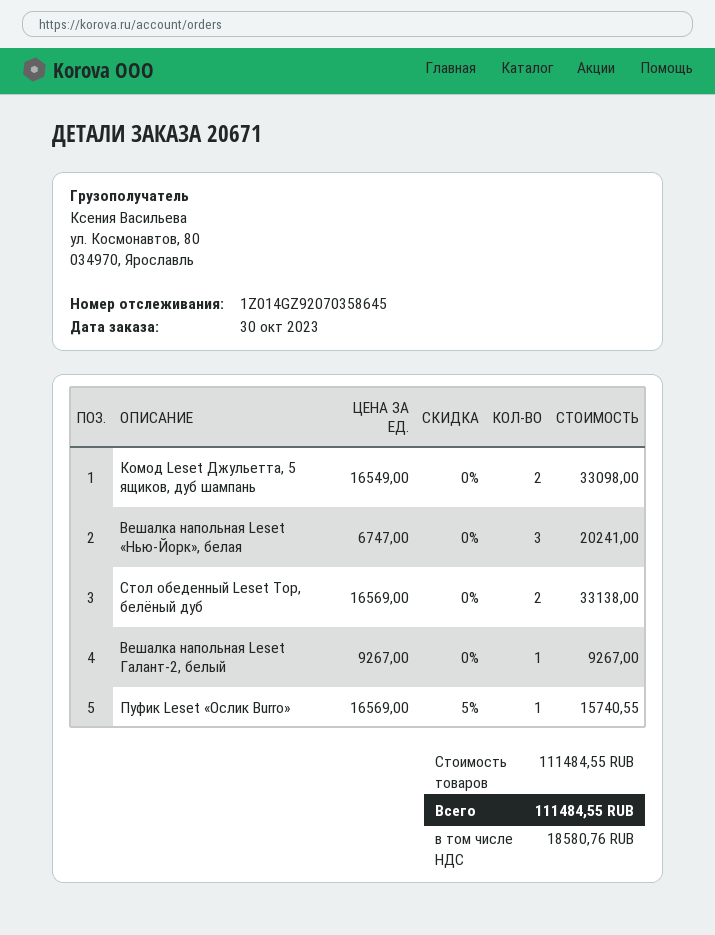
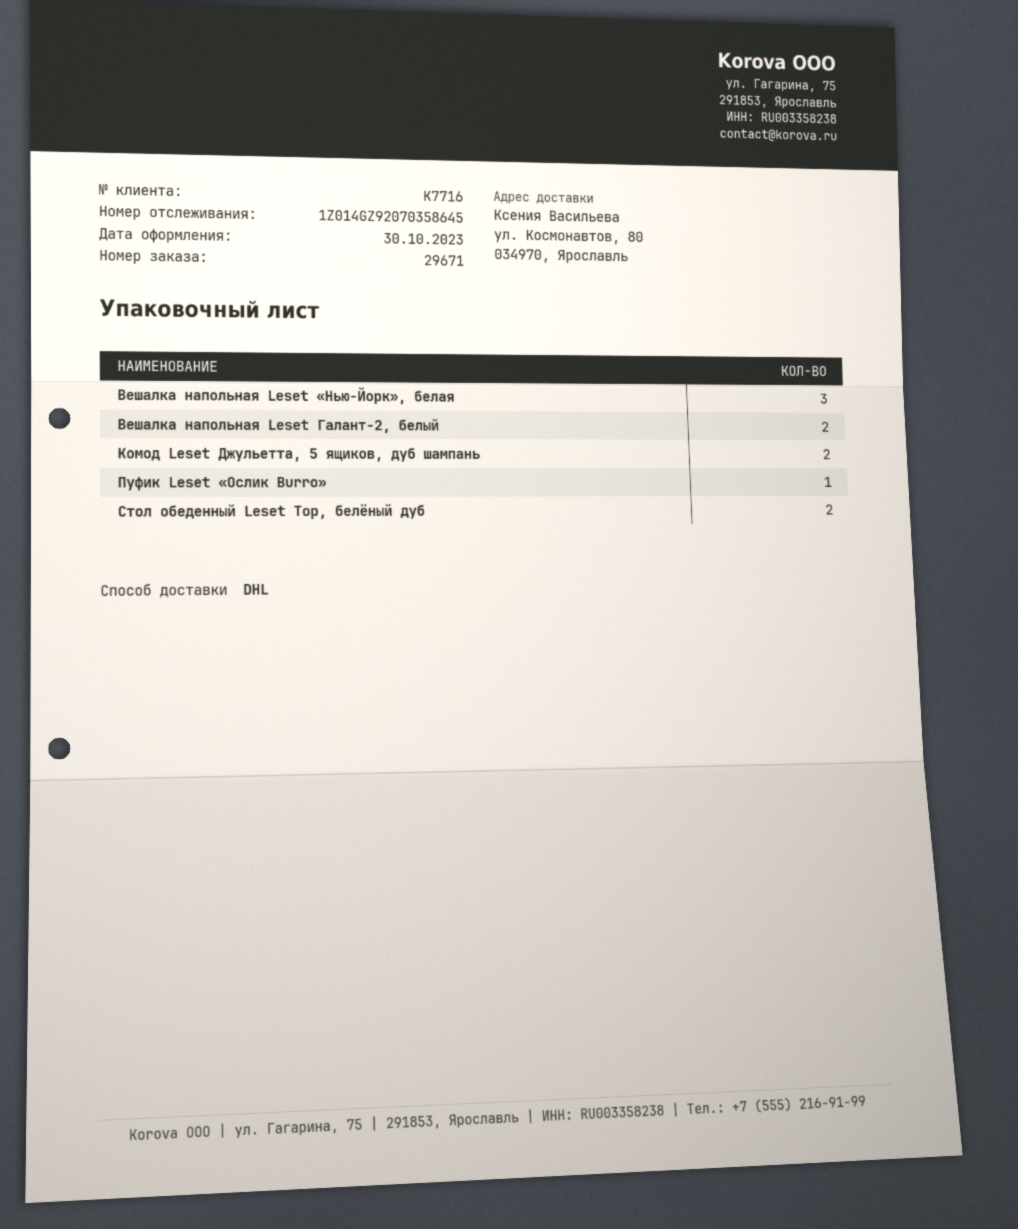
order number: 20671 -> 29671
Вешалка напольная Leset Галант-2, белый: 1 -> 2

